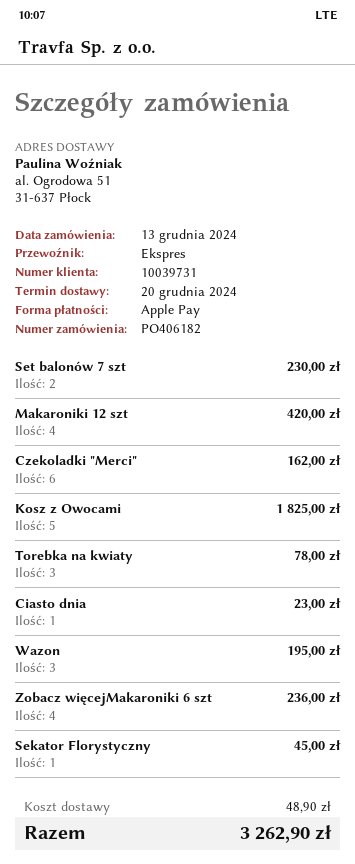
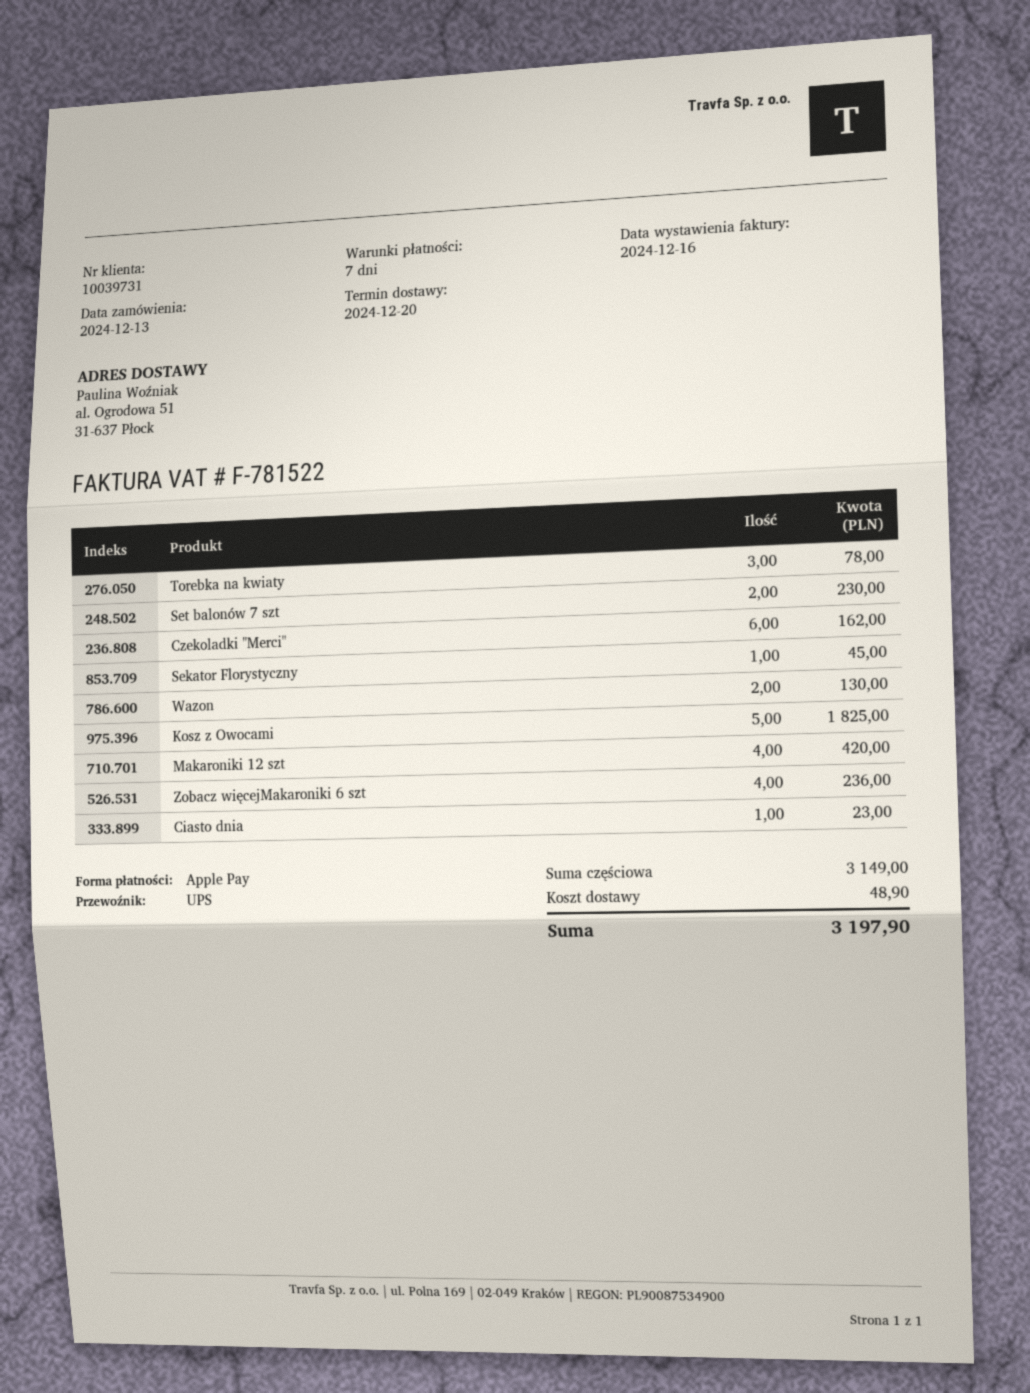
shipping method: express -> UPS
Wazon: 3 for 195.00 -> 2 for 130.00
total: 3262.90 -> 3197.90

